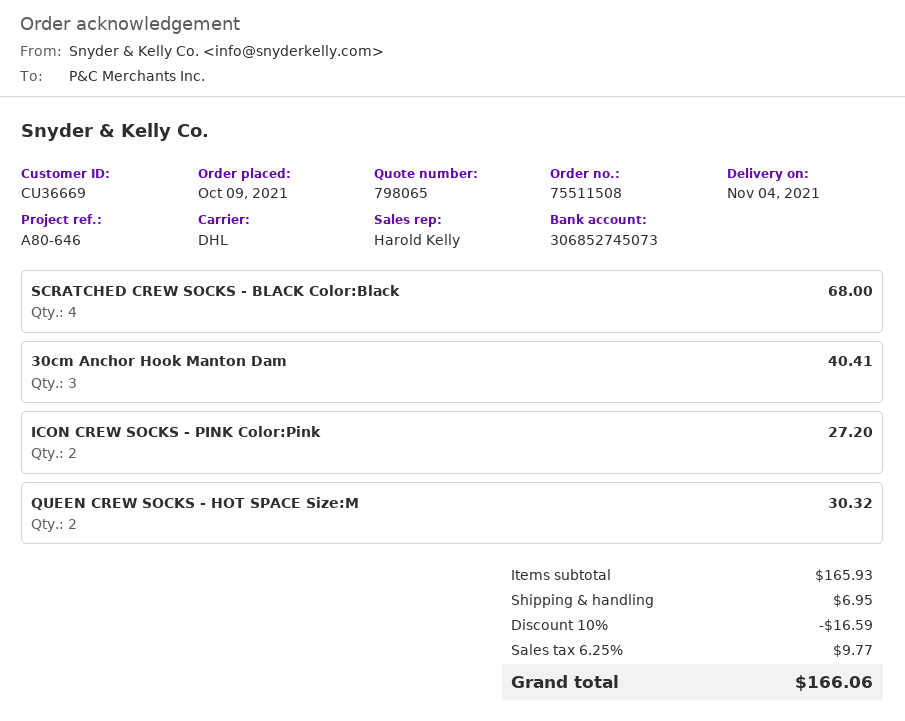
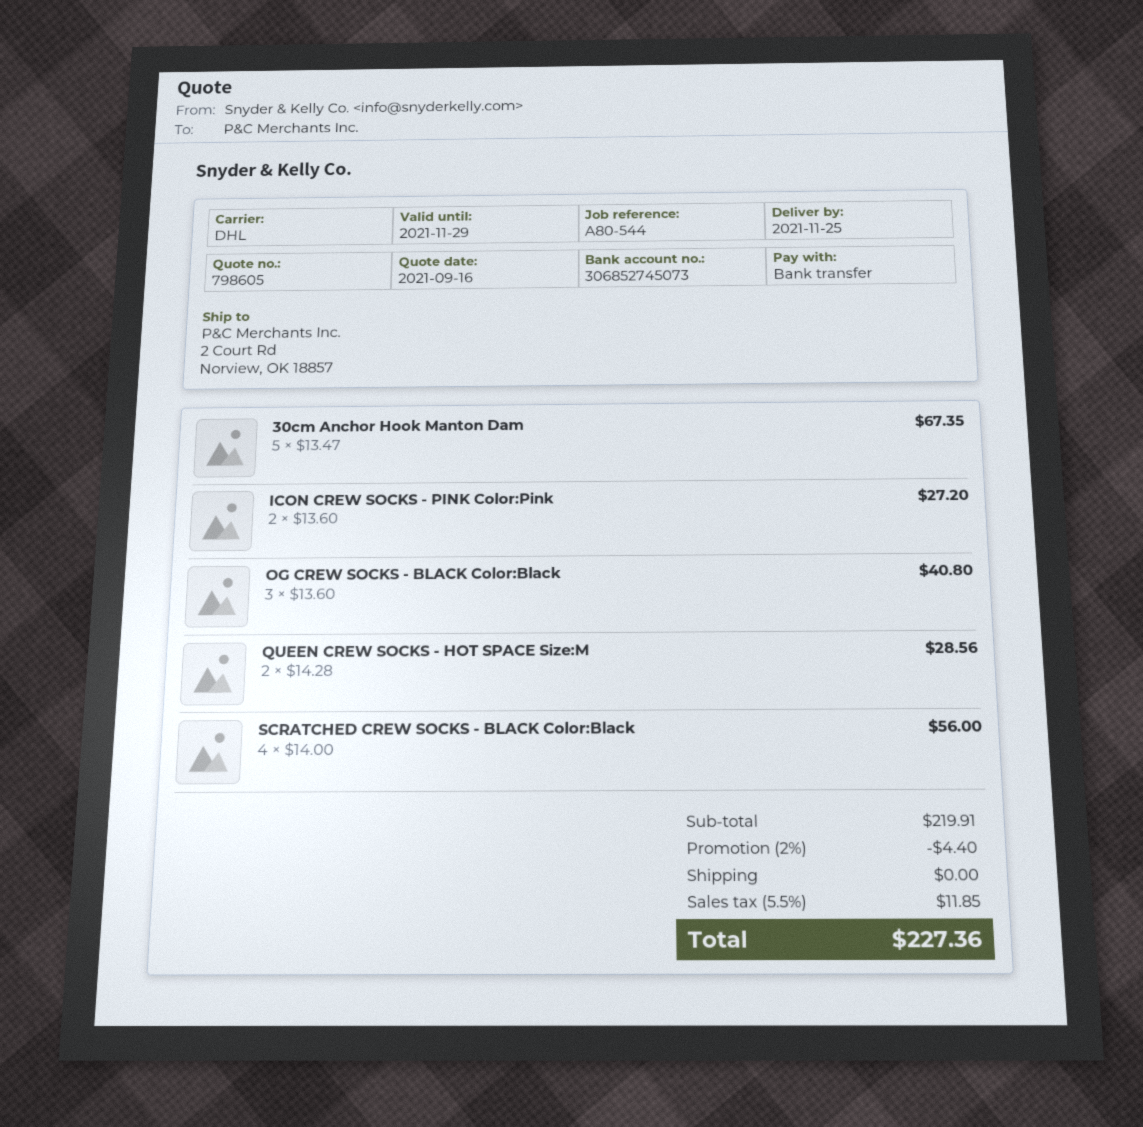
quote number: 798065 -> 798605
delivery date: 2021-11-04 -> 2021-11-25
reference: A80-646 -> A80-544
SCRATCHED CREW SOCKS - BLACK Color:Black: 4 for 68.00 -> 4 for 56.00
30cm Anchor Hook Manton Dam: 3 for 40.41 -> 5 for 67.35
QUEEN CREW SOCKS - HOT SPACE Size:M: 2 for 30.32 -> 2 for 28.56
OG CREW SOCKS - BLACK Color:Black: none -> 3 for 40.80
subtotal: 165.93 -> 219.91
discount: 10% = 16.59 -> 2% = 4.40
shipping: 6.95 -> 0.00
tax: 6.25% = 9.77 -> 5.5% = 11.85
total: 166.06 -> 227.36

